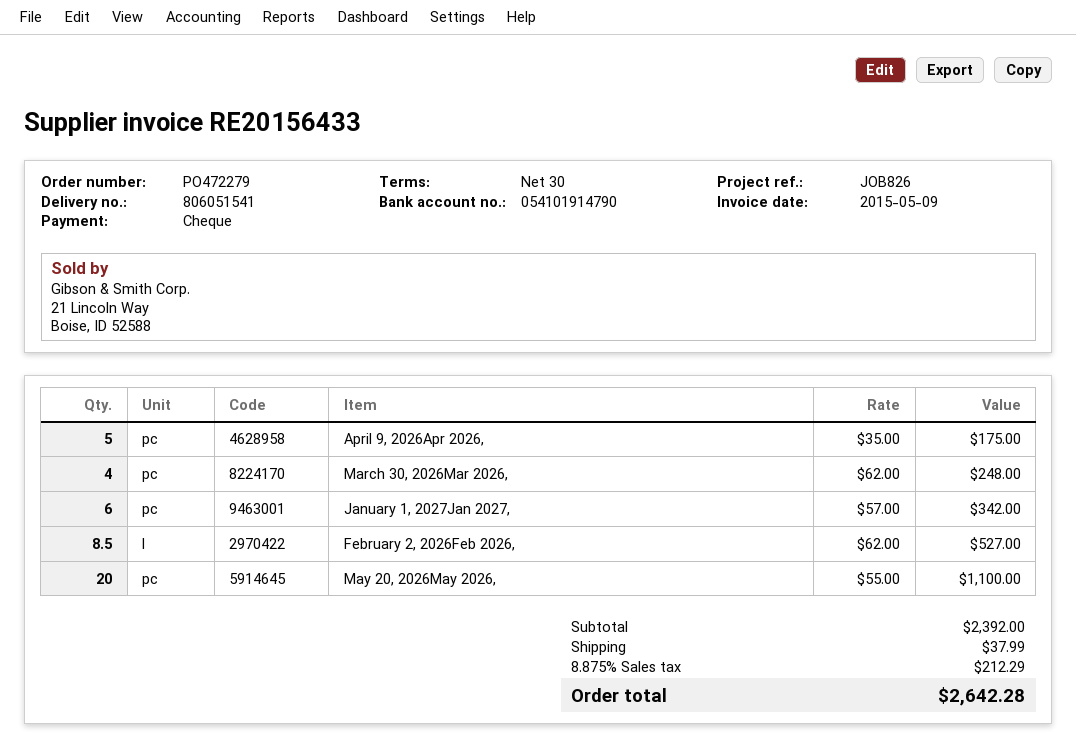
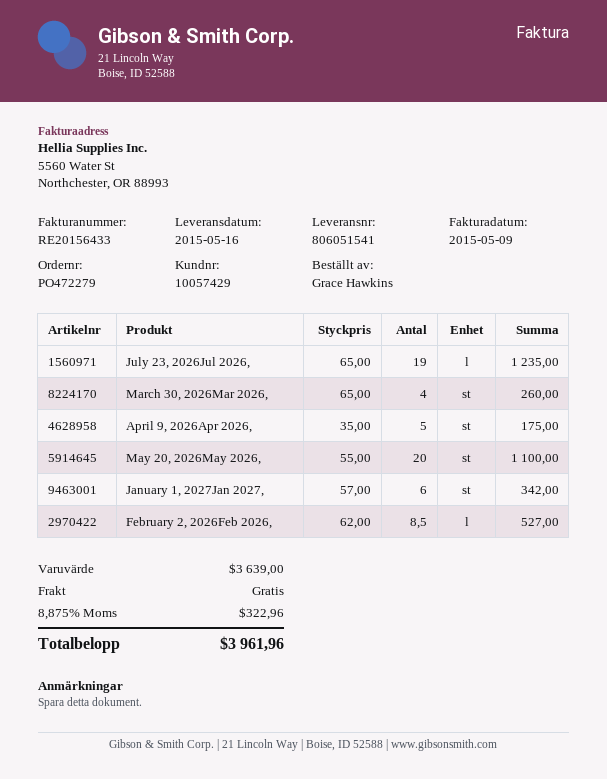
March 30, 2026Mar 2026,: 4 x 62.00 = 248.00 -> 4 x 65.00 = 260.00
July 23, 2026Jul 2026,: none -> 19 x 65.00 = 1235.00
subtotal: 2392.00 -> 3639.00
shipping: 37.99 -> 0.00
tax: 8.875% = 212.29 -> 8.875% = 322.96
total: 2642.28 -> 3961.96

